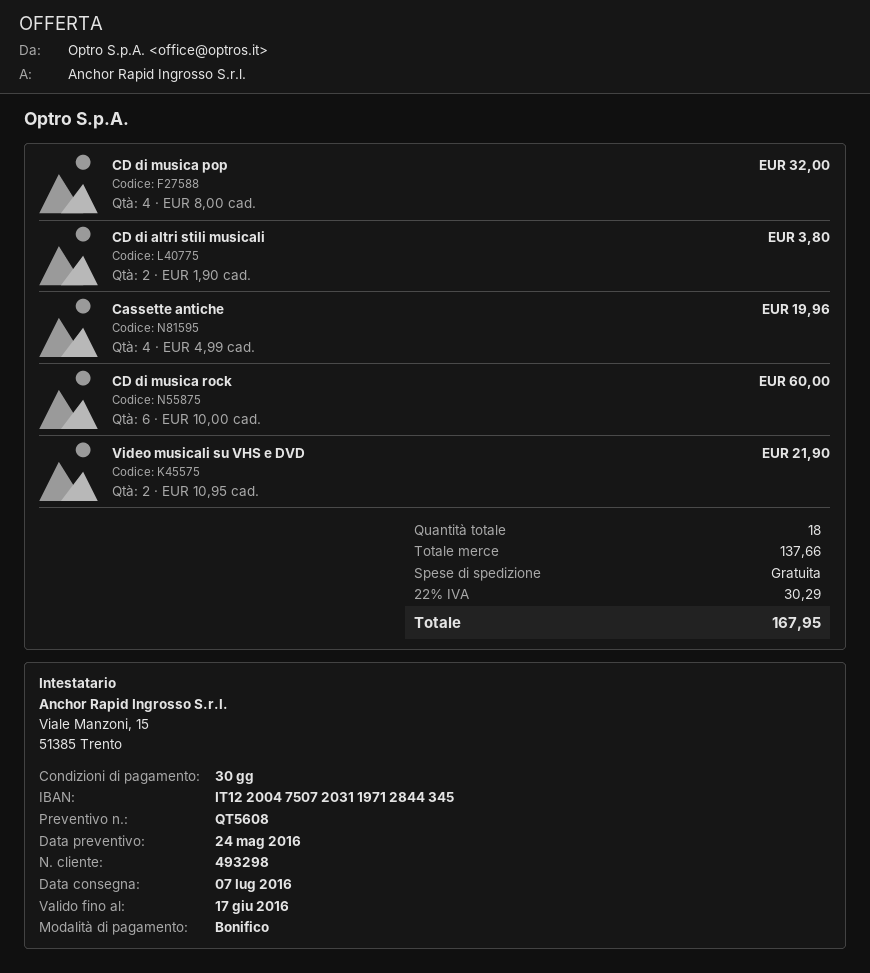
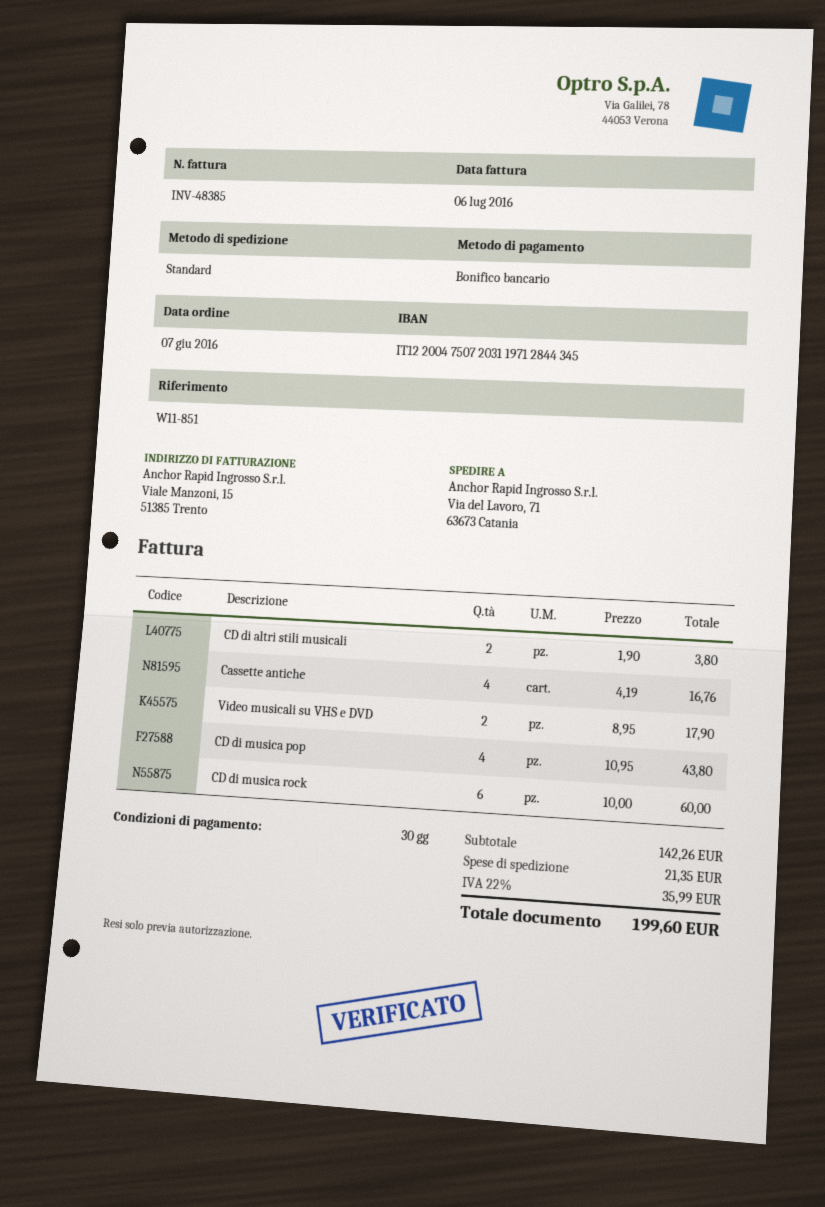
CD di musica pop: 4 x 8.00 = 32.00 -> 4 x 10.95 = 43.80
Cassette antiche: 4 x 4.99 = 19.96 -> 4 x 4.19 = 16.76
Video musicali su VHS e DVD: 2 x 10.95 = 21.90 -> 2 x 8.95 = 17.90
subtotal: 137.66 -> 142.26
shipping: 0.00 -> 21.35
tax: 22% = 30.29 -> 22% = 35.99
total: 167.95 -> 199.60

